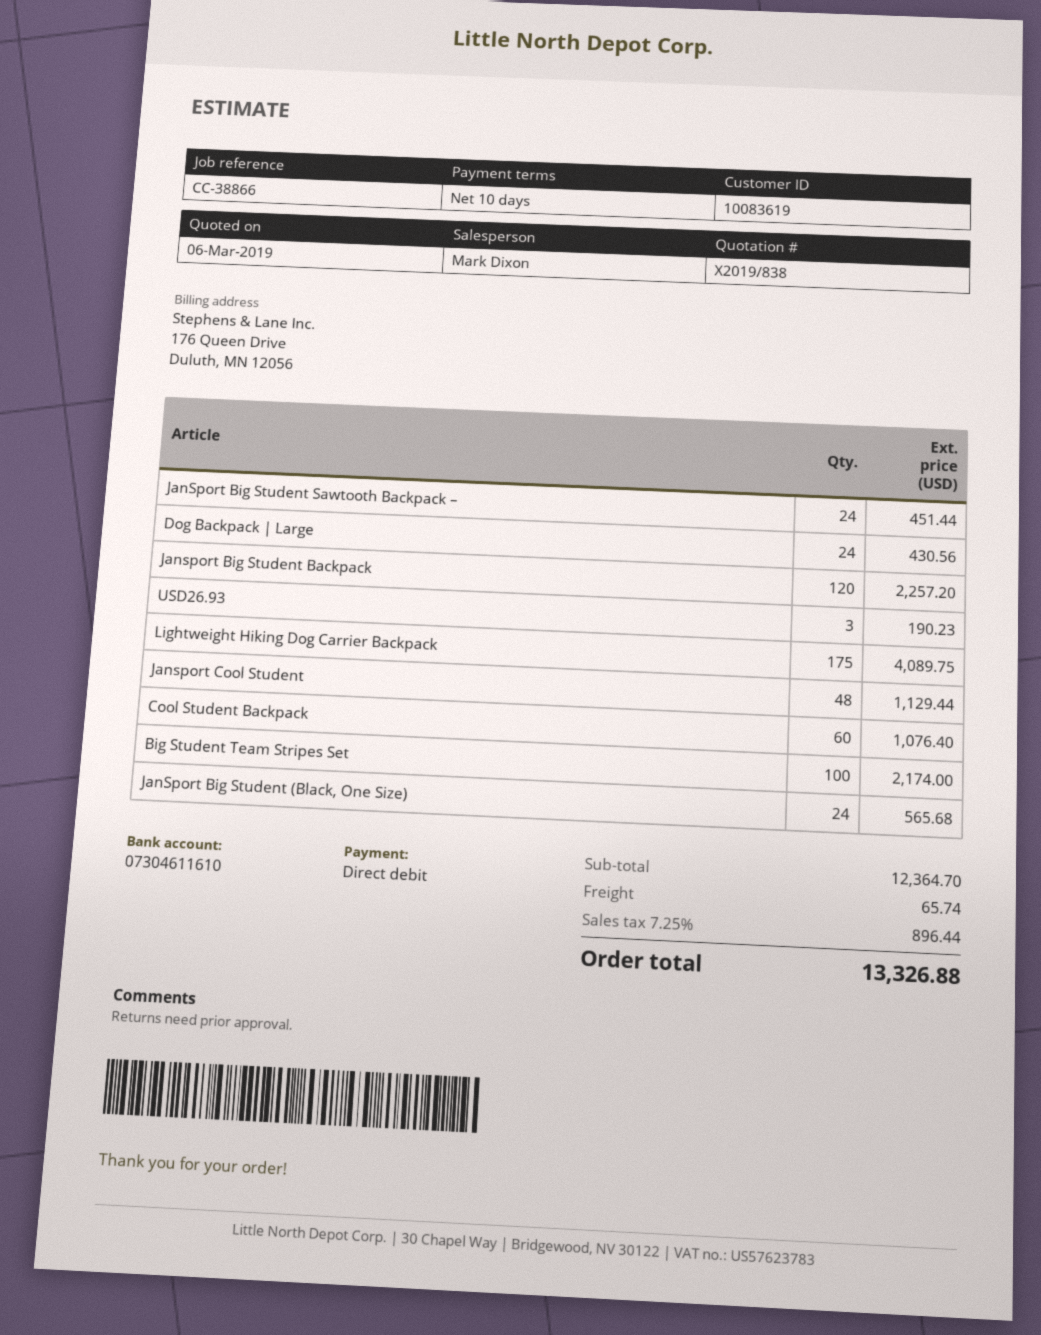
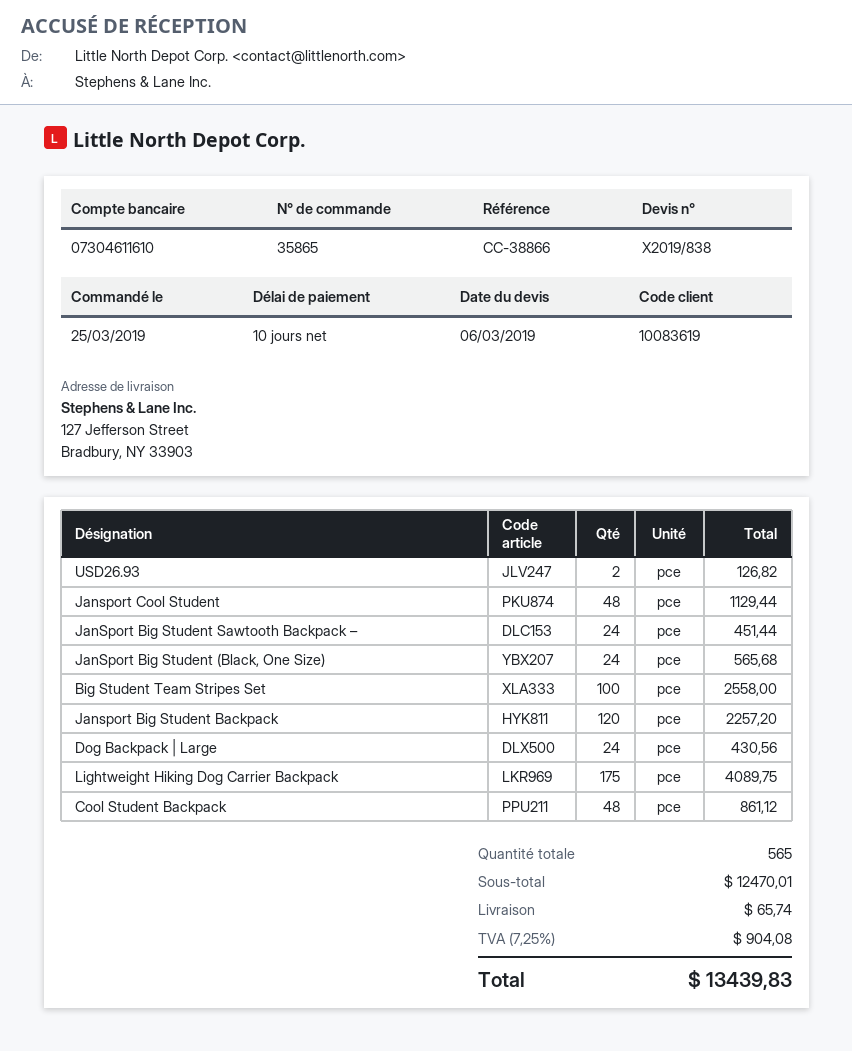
USD26.93: 3 for 190.23 -> 2 for 126.82
Cool Student Backpack: 60 for 1076.40 -> 48 for 861.12
Big Student Team Stripes Set: 100 for 2174.00 -> 100 for 2558.00
subtotal: 12364.70 -> 12470.01
tax: 7.25% = 896.44 -> 7.25% = 904.08
total: 13326.88 -> 13439.83

